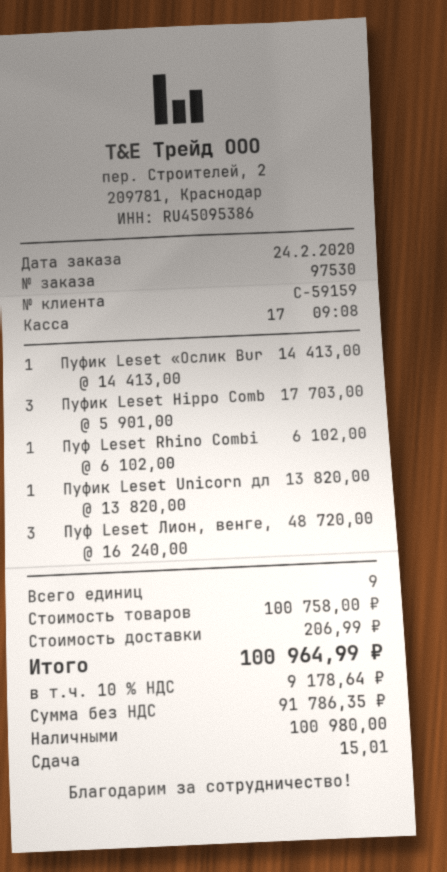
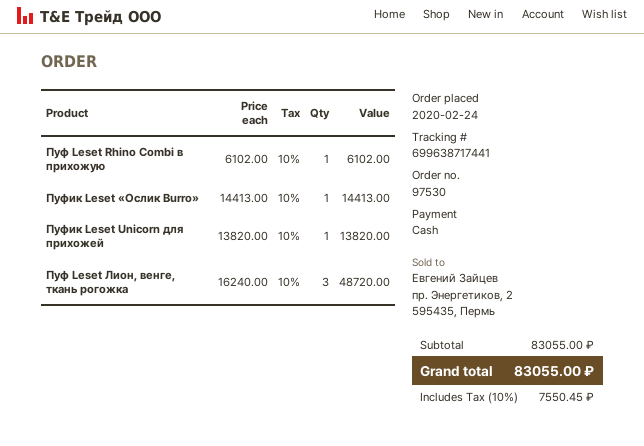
Пуфик Leset Hippo Comb: 3 x 5901.00 = 17703.00 -> none
subtotal: 100758.00 -> 83055.00
shipping: 206.99 -> none
tax: 10% = 9178.64 -> 10% = 7550.45
total: 100964.99 -> 83055.00

